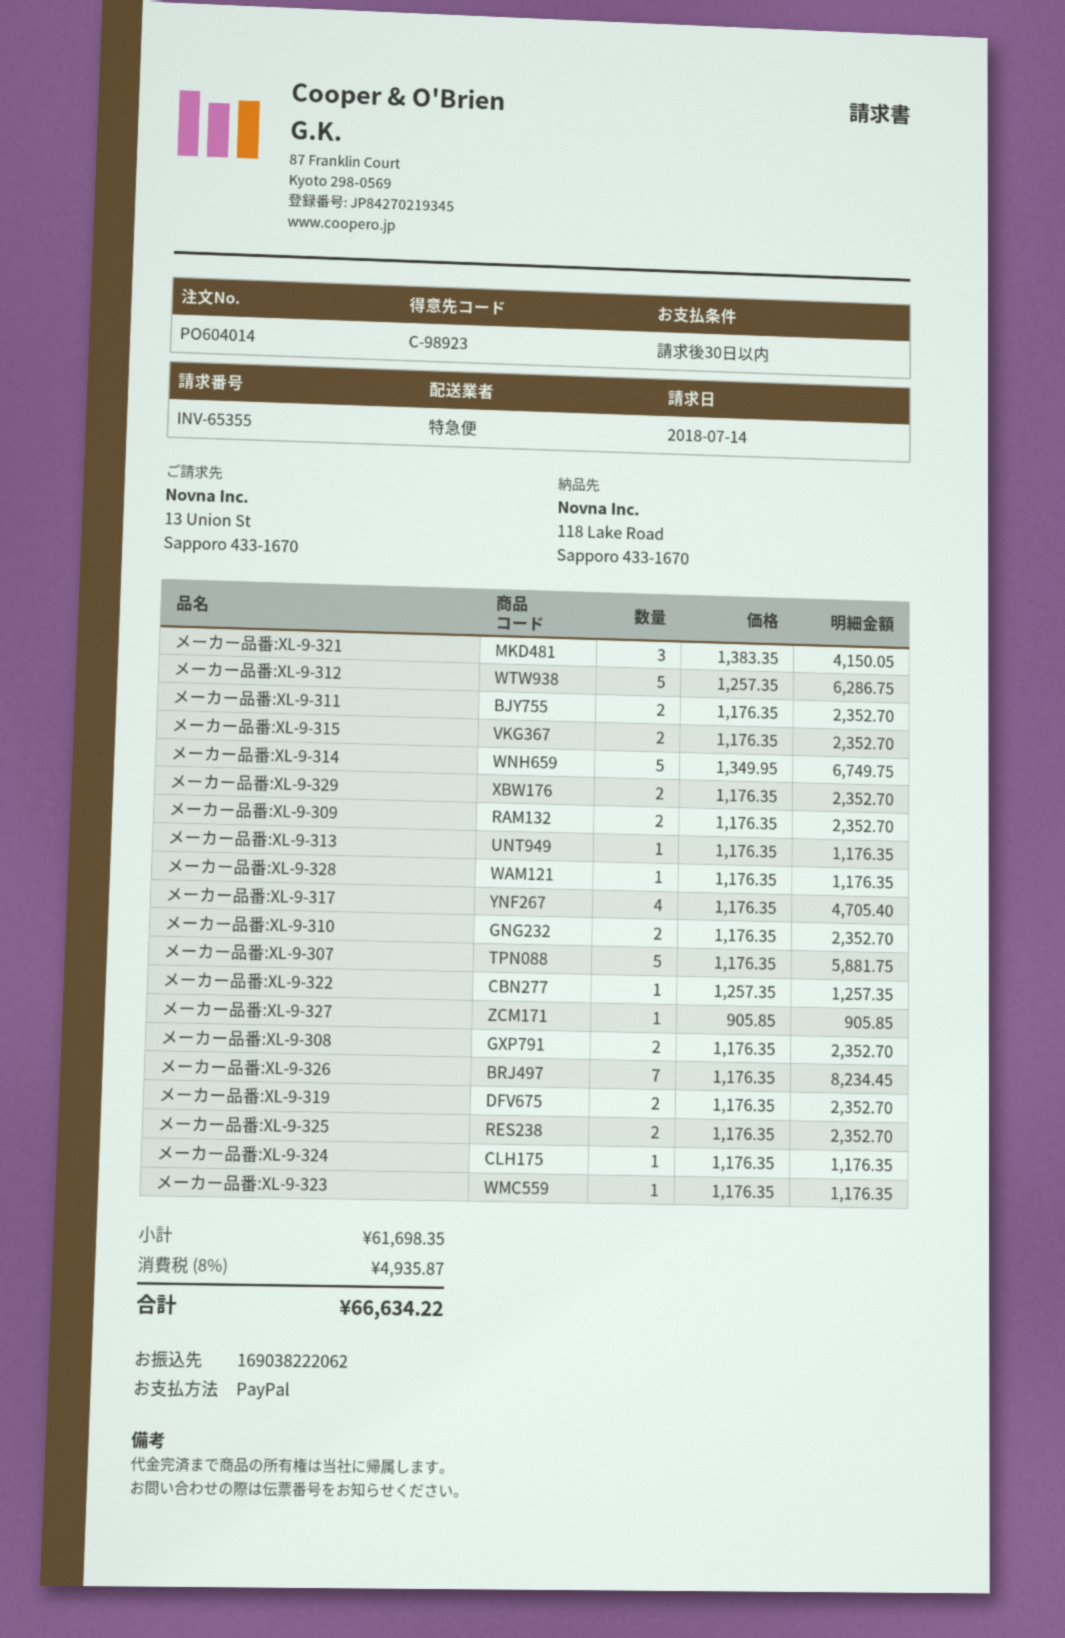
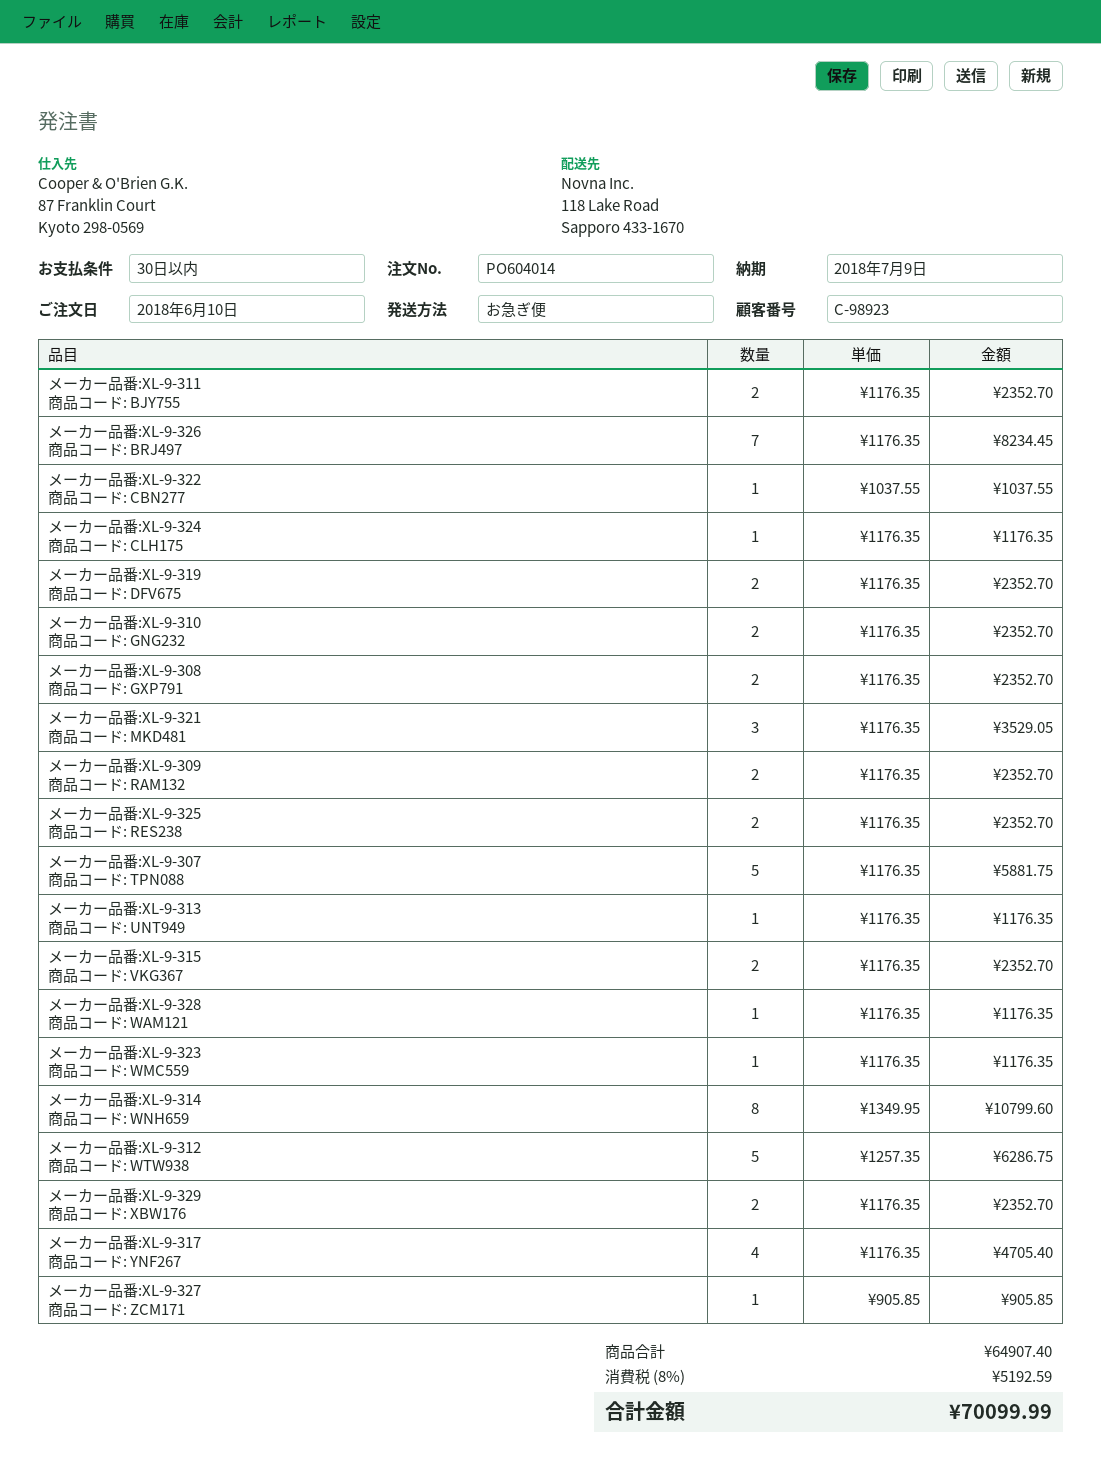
メーカー品番:XL-9-321: 3 x 1383.35 = 4150.05 -> 3 x 1176.35 = 3529.05
メーカー品番:XL-9-314: 5 x 1349.95 = 6749.75 -> 8 x 1349.95 = 10799.60
メーカー品番:XL-9-322: 1 x 1257.35 = 1257.35 -> 1 x 1037.55 = 1037.55
subtotal: 61698.35 -> 64907.40
tax: 8% = 4935.87 -> 8% = 5192.59
total: 66634.22 -> 70099.99

